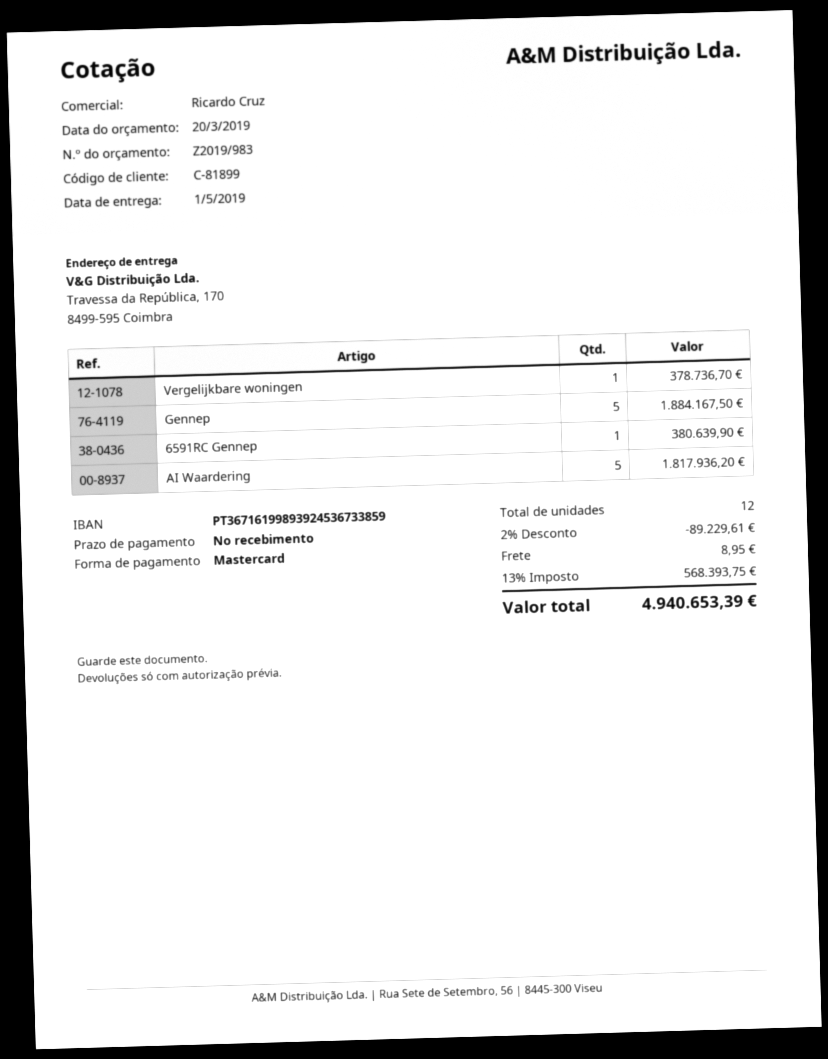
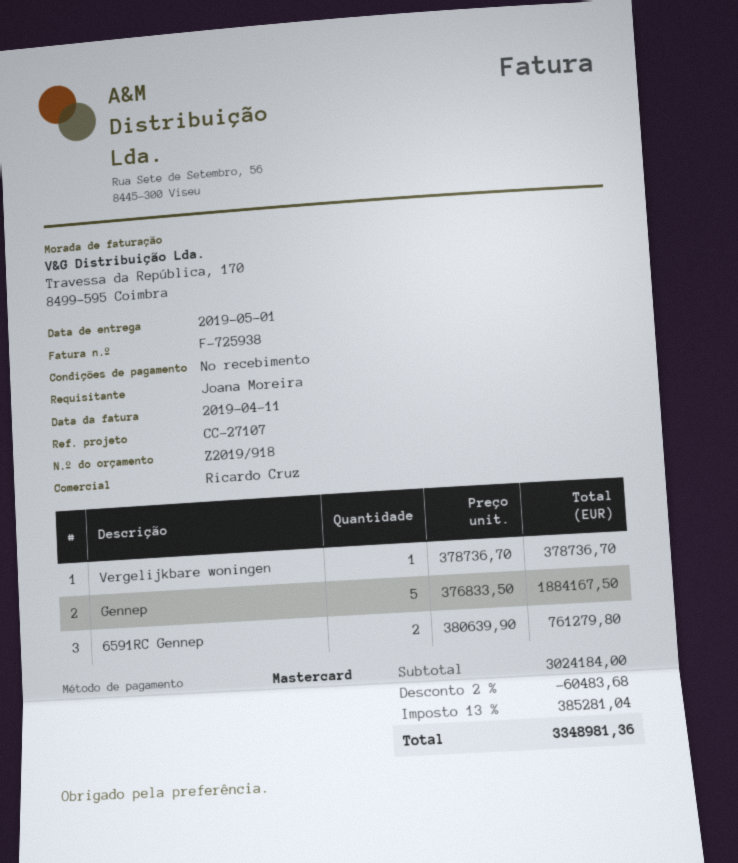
quote number: Z2019/983 -> Z2019/918
6591RC Gennep: 1 for 380639.90 -> 2 for 761279.80
AI Waardering: 5 for 1817936.20 -> none
discount: 2% = 89229.61 -> 2% = 60483.68
shipping: 8.95 -> none
tax: 13% = 568393.75 -> 13% = 385281.04
total: 4940653.39 -> 3348981.36

